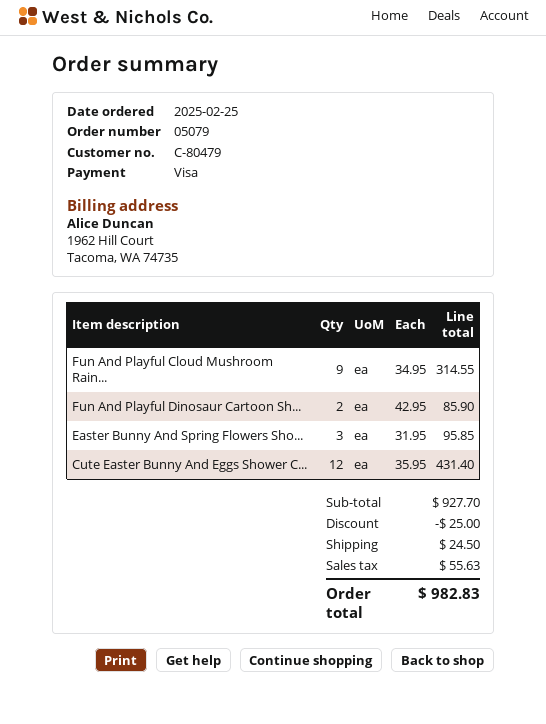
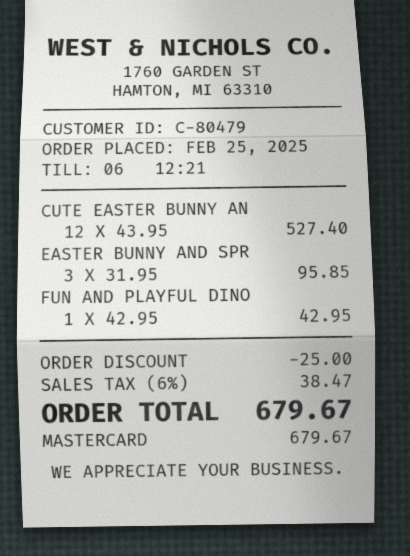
payment method: Visa -> Mastercard
Fun And Playful Cloud Mushroom Rain...: 9 x 34.95 = 314.55 -> none
Fun And Playful Dinosaur Cartoon Sh...: 2 x 42.95 = 85.90 -> 1 x 42.95 = 42.95
Cute Easter Bunny And Eggs Shower C...: 12 x 35.95 = 431.40 -> 12 x 43.95 = 527.40
shipping: 24.50 -> none
tax: 55.63 -> 38.47
total: 982.83 -> 679.67

